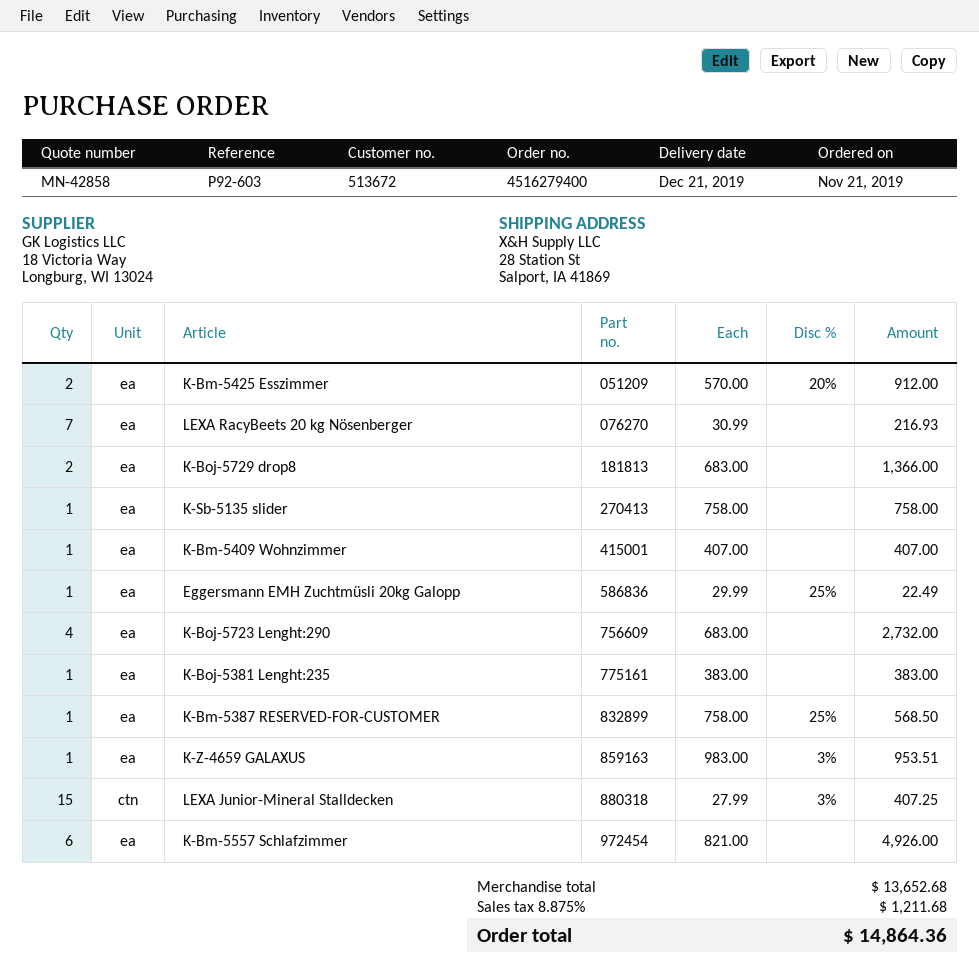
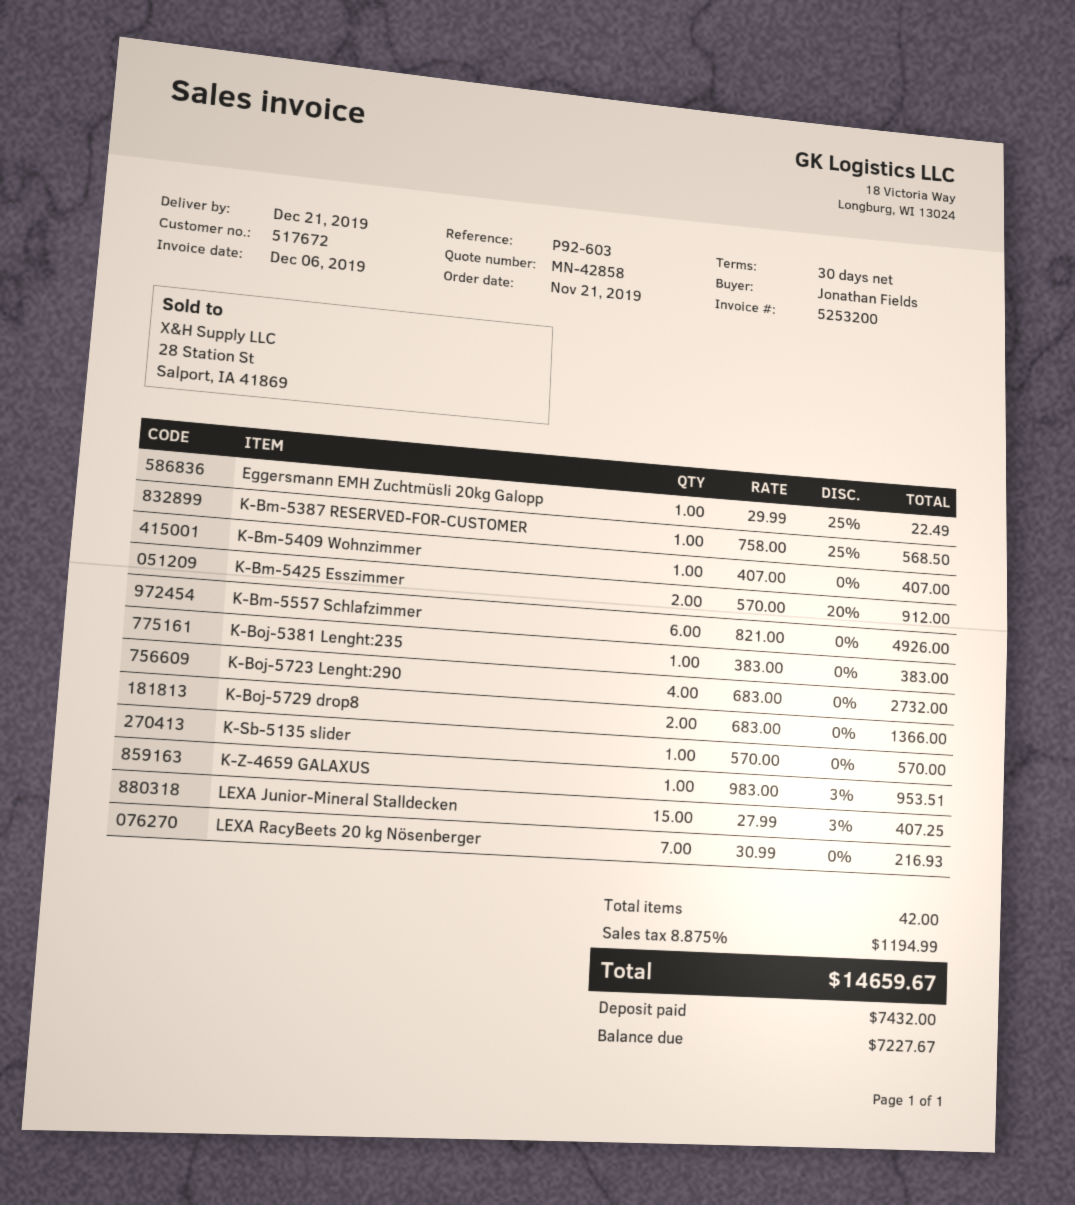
customer number: 513672 -> 517672
K-Sb-5135 slider: 1 x 758.00 = 758.00 -> 1 x 570.00 = 570.00
tax: 8.875% = 1211.68 -> 8.875% = 1194.99
total: 14864.36 -> 14659.67

